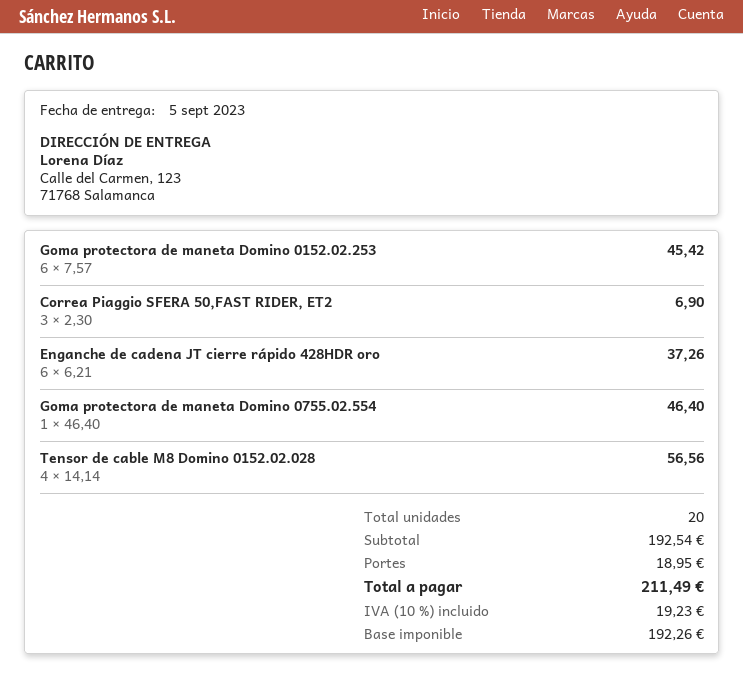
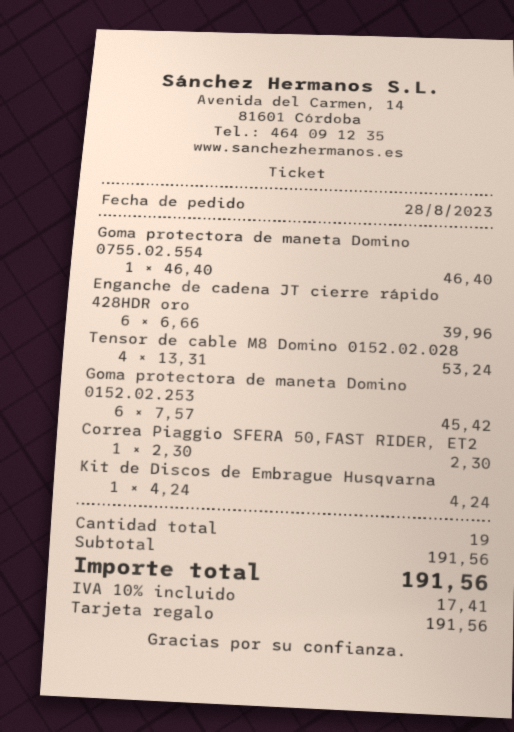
Correa Piaggio SFERA 50,FAST RIDER, ET2: 3 x 2.30 = 6.90 -> 1 x 2.30 = 2.30
Enganche de cadena JT cierre rápido 428HDR oro: 6 x 6.21 = 37.26 -> 6 x 6.66 = 39.96
Tensor de cable M8 Domino 0152.02.028: 4 x 14.14 = 56.56 -> 4 x 13.31 = 53.24
Kit de Discos de Embrague Husqvarna: none -> 1 x 4.24 = 4.24
total quantity: 20 -> 19
subtotal: 192.54 -> 191.56
shipping: 18.95 -> none
tax: 10% = 19.23 -> 10% = 17.41
total: 211.49 -> 191.56

